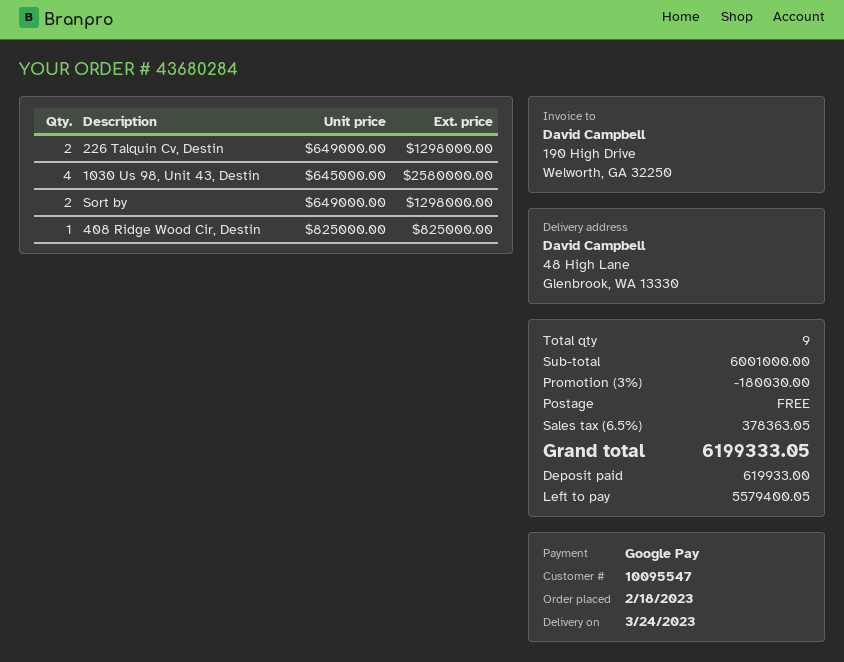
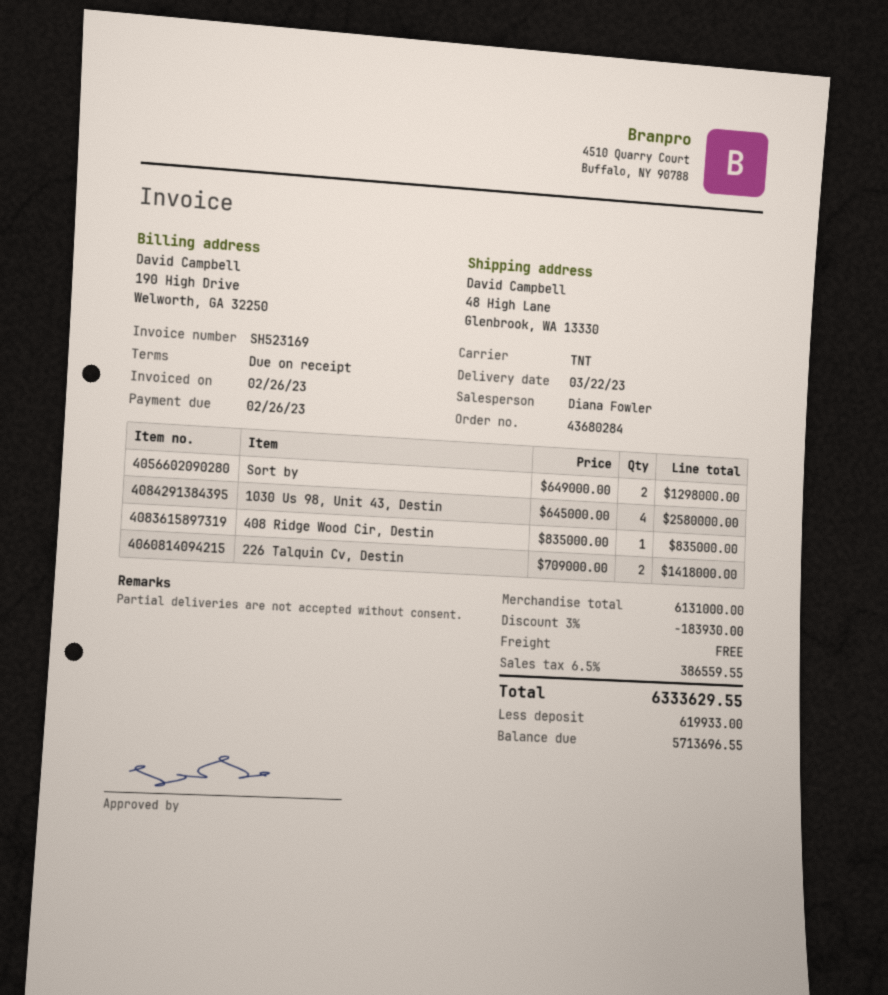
delivery date: 2023-03-24 -> 2023-03-22
226 Talquin Cv, Destin: 2 x 649000.00 = 1298000.00 -> 2 x 709000.00 = 1418000.00
408 Ridge Wood Cir, Destin: 1 x 825000.00 = 825000.00 -> 1 x 835000.00 = 835000.00
subtotal: 6001000.00 -> 6131000.00
discount: 3% = 180030.00 -> 3% = 183930.00
tax: 6.5% = 378363.05 -> 6.5% = 386559.55
total: 6199333.05 -> 6333629.55
balance: 5579400.05 -> 5713696.55

